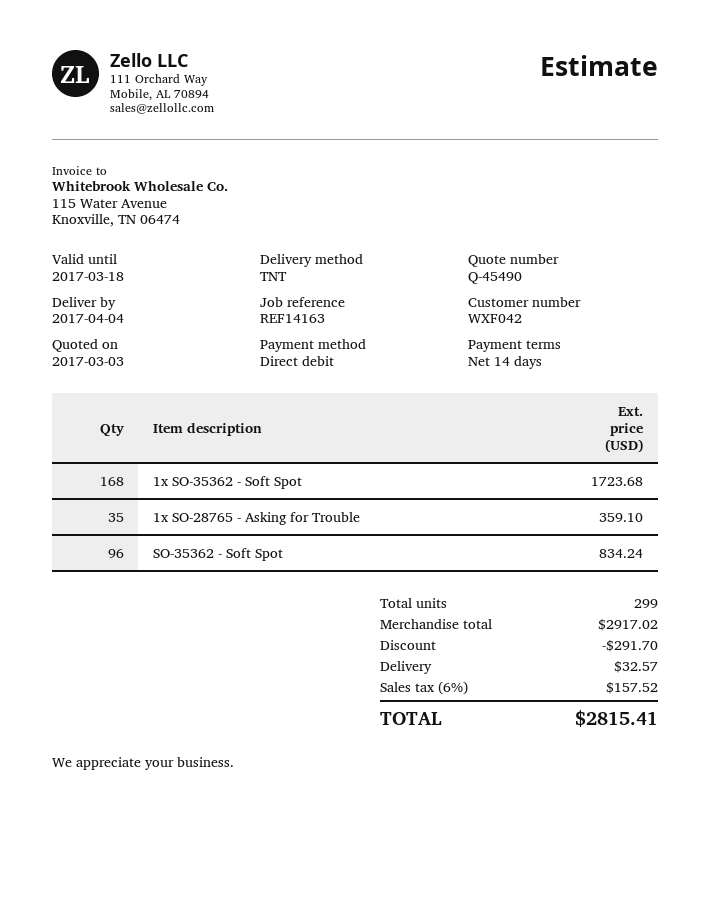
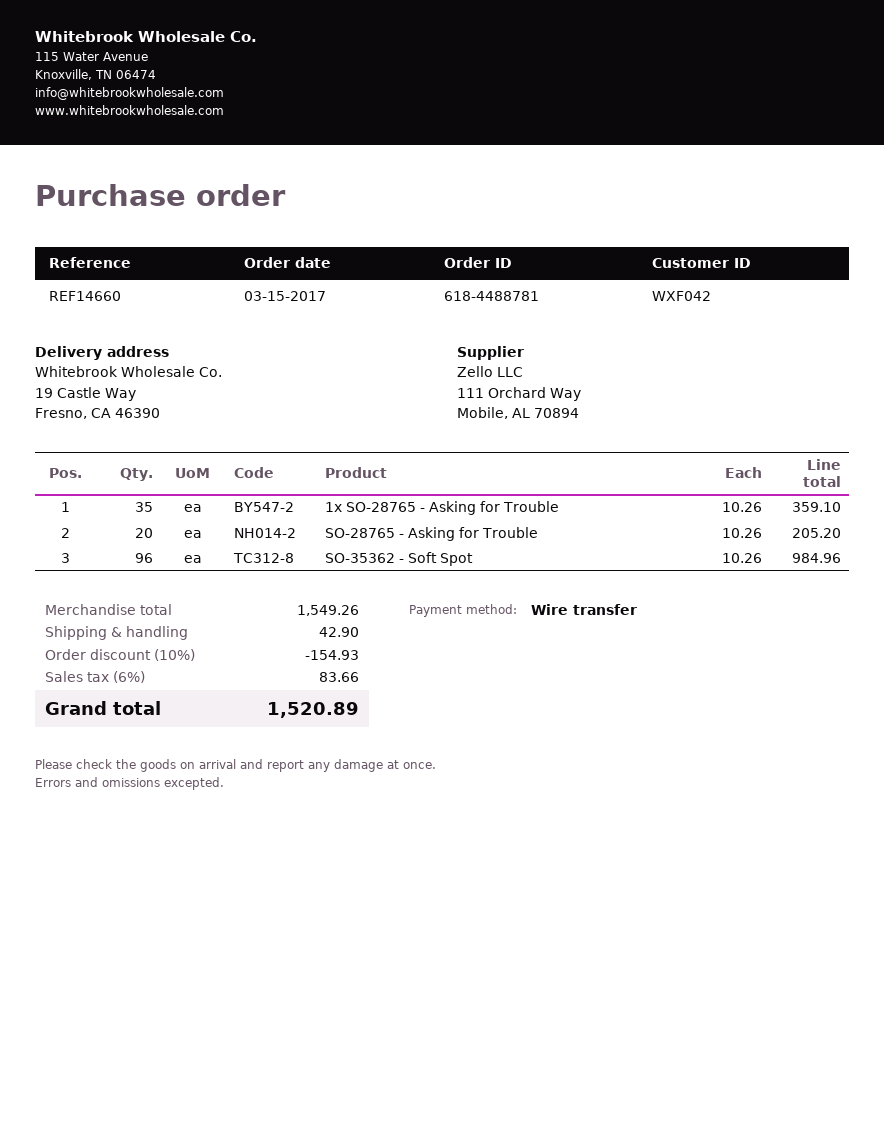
reference: REF14163 -> REF14660
payment method: direct debit -> bank transfer
1x SO-35362 - Soft Spot: 168 for 1723.68 -> none
SO-35362 - Soft Spot: 96 for 834.24 -> 96 for 984.96
SO-28765 - Asking for Trouble: none -> 20 for 205.20
subtotal: 2917.02 -> 1549.26
discount: 291.70 -> 154.93
shipping: 32.57 -> 42.90
tax: 6% = 157.52 -> 6% = 83.66
total: 2815.41 -> 1520.89

